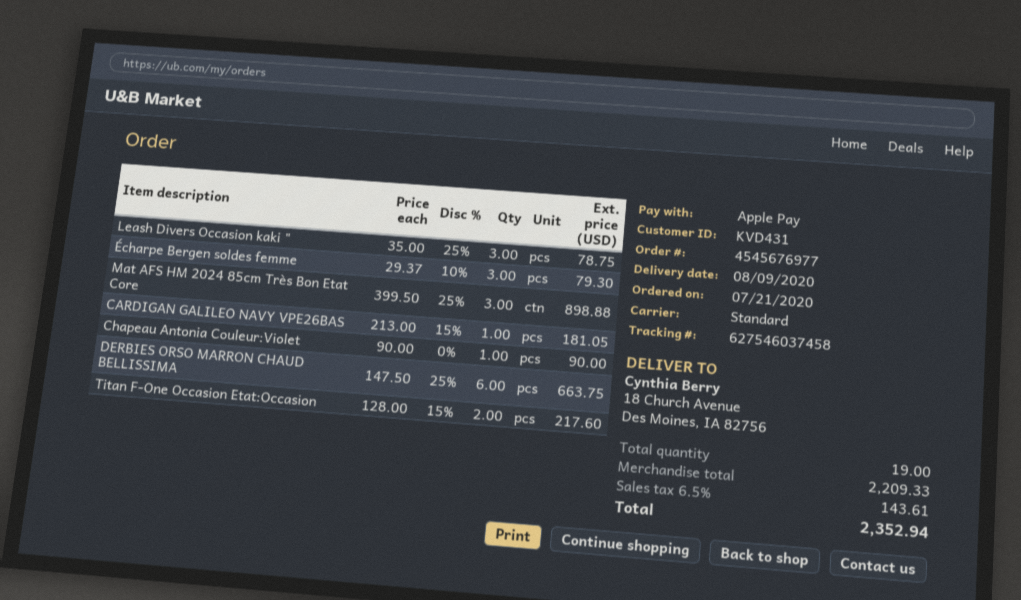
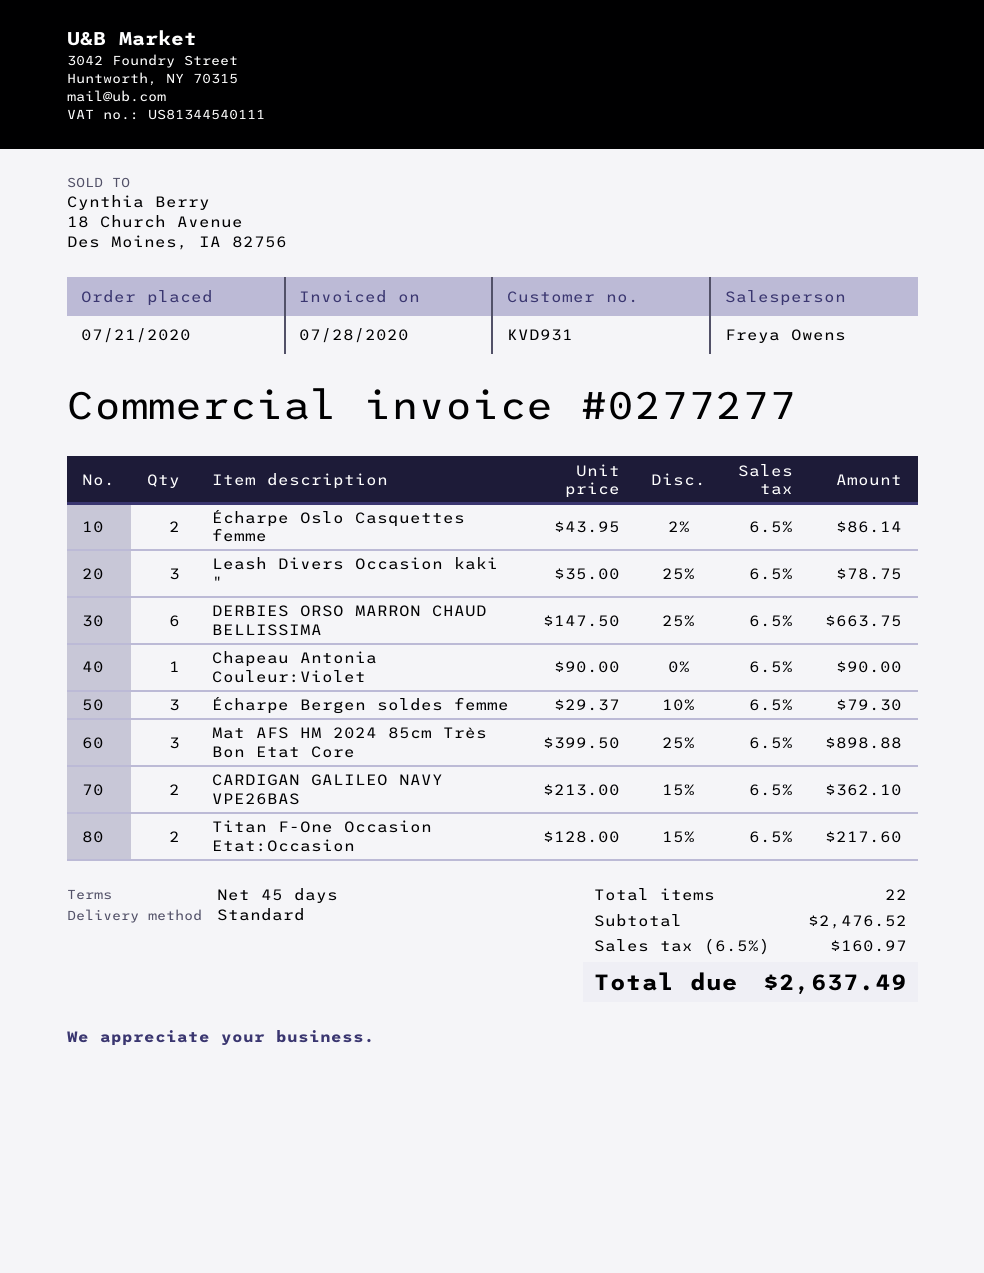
customer number: KVD431 -> KVD931
CARDIGAN GALILEO NAVY VPE26BAS: 1 x 213.00 - 15% = 181.05 -> 2 x 213.00 - 15% = 362.10
Écharpe Oslo Casquettes femme: none -> 2 x 43.95 - 2% = 86.14
total quantity: 19 -> 22
subtotal: 2209.33 -> 2476.52
tax: 6.5% = 143.61 -> 6.5% = 160.97
total: 2352.94 -> 2637.49

